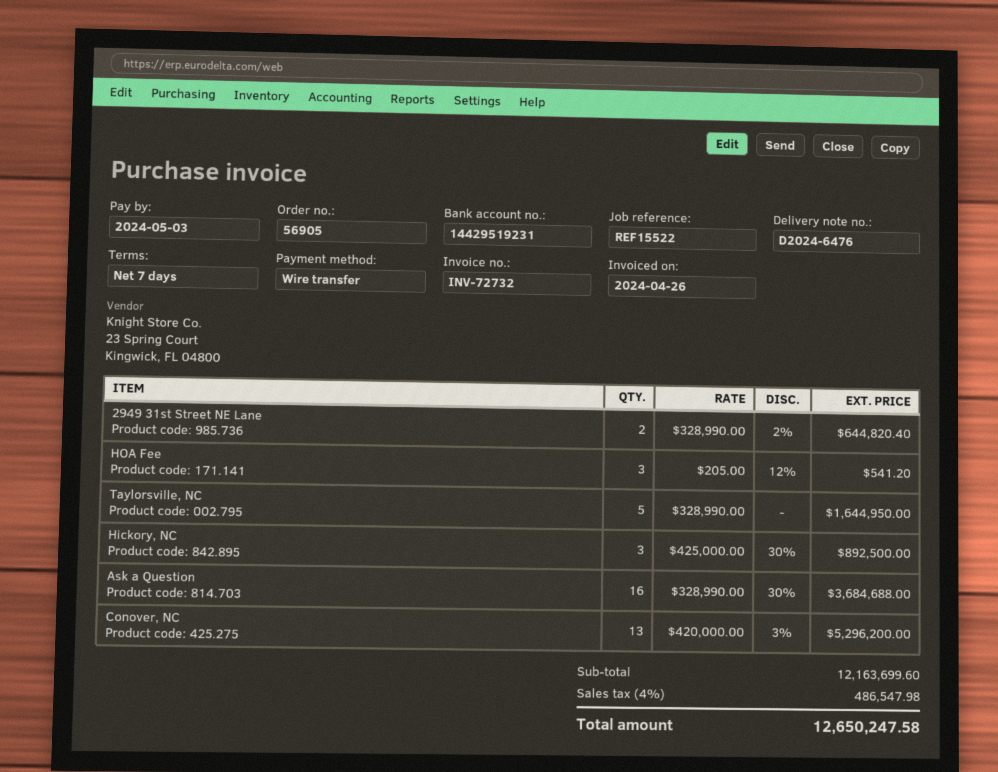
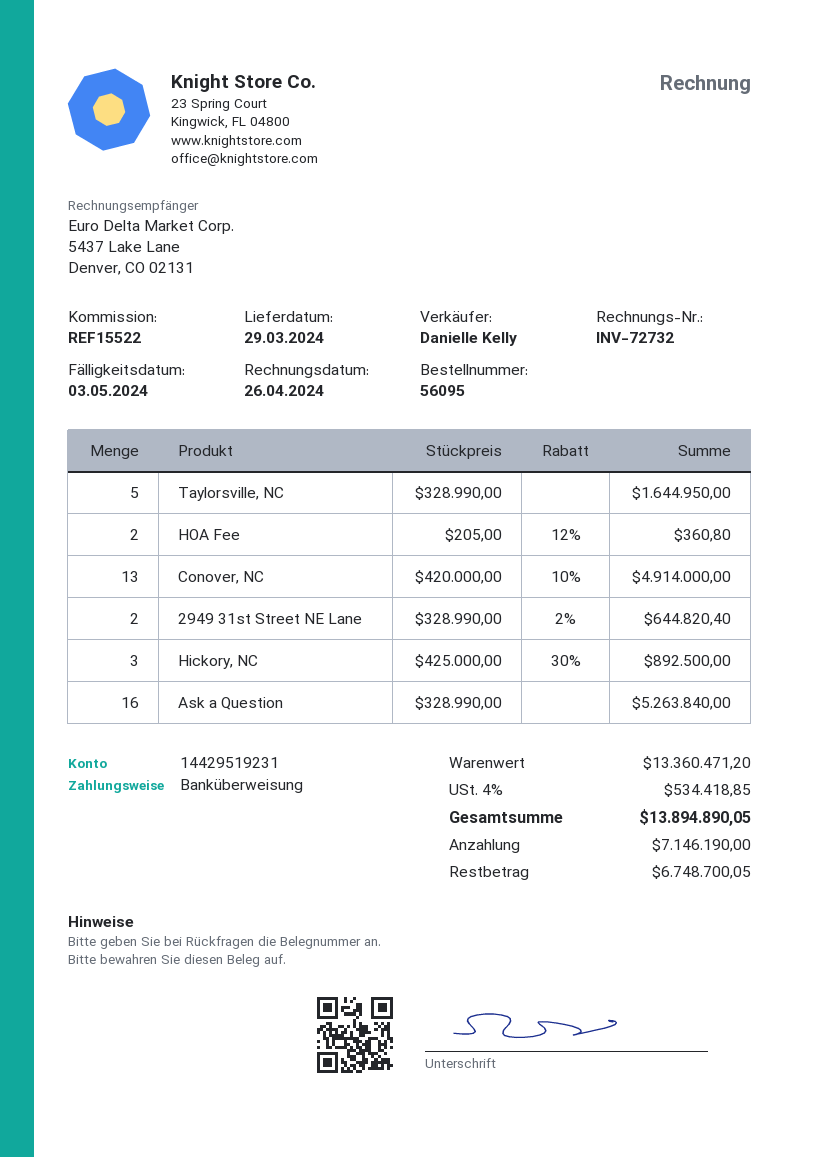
order number: 56905 -> 56095
HOA Fee: 3 x 205.00 - 12% = 541.20 -> 2 x 205.00 - 12% = 360.80
Ask a Question: 16 x 328990.00 - 30% = 3684688.00 -> 16 x 328990.00 = 5263840.00
Conover, NC: 13 x 420000.00 - 3% = 5296200.00 -> 13 x 420000.00 - 10% = 4914000.00
subtotal: 12163699.60 -> 13360471.20
tax: 4% = 486547.98 -> 4% = 534418.85
total: 12650247.58 -> 13894890.05

